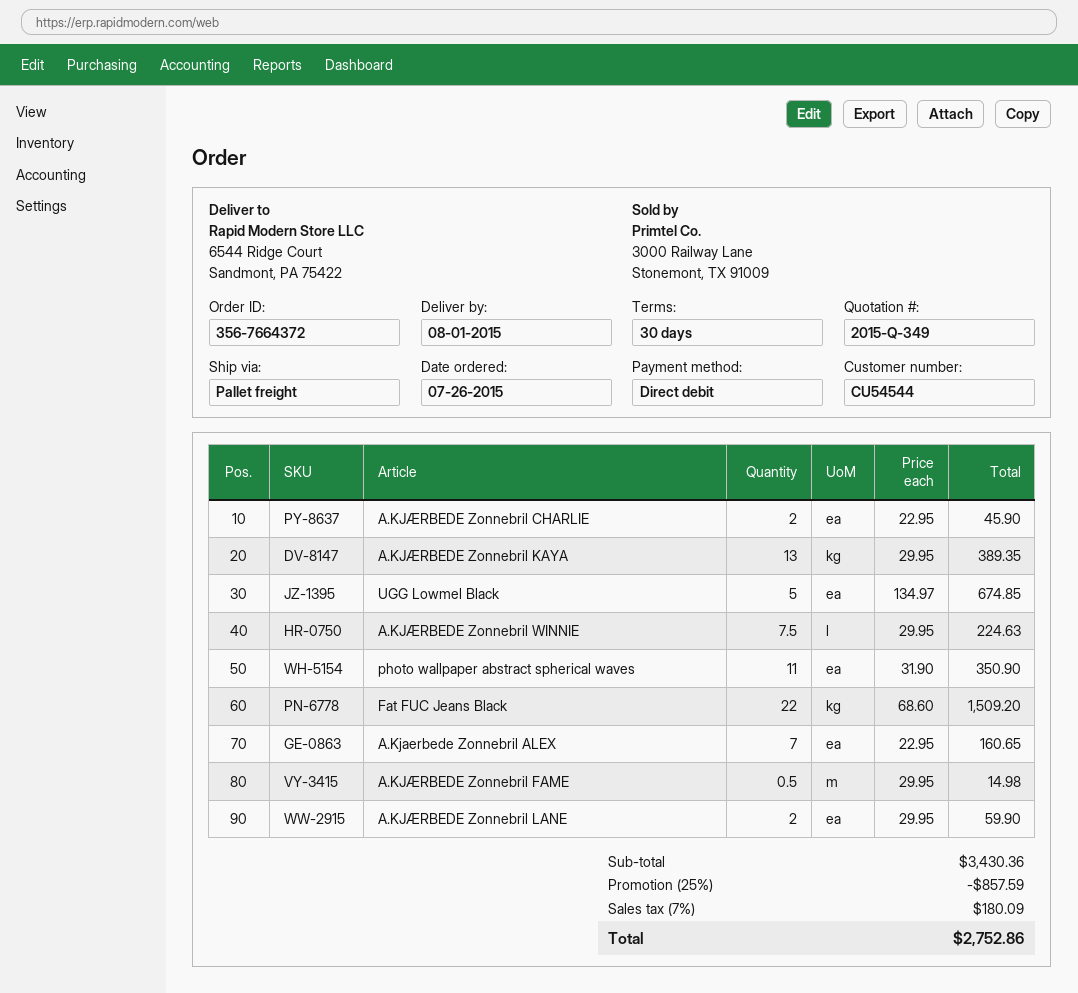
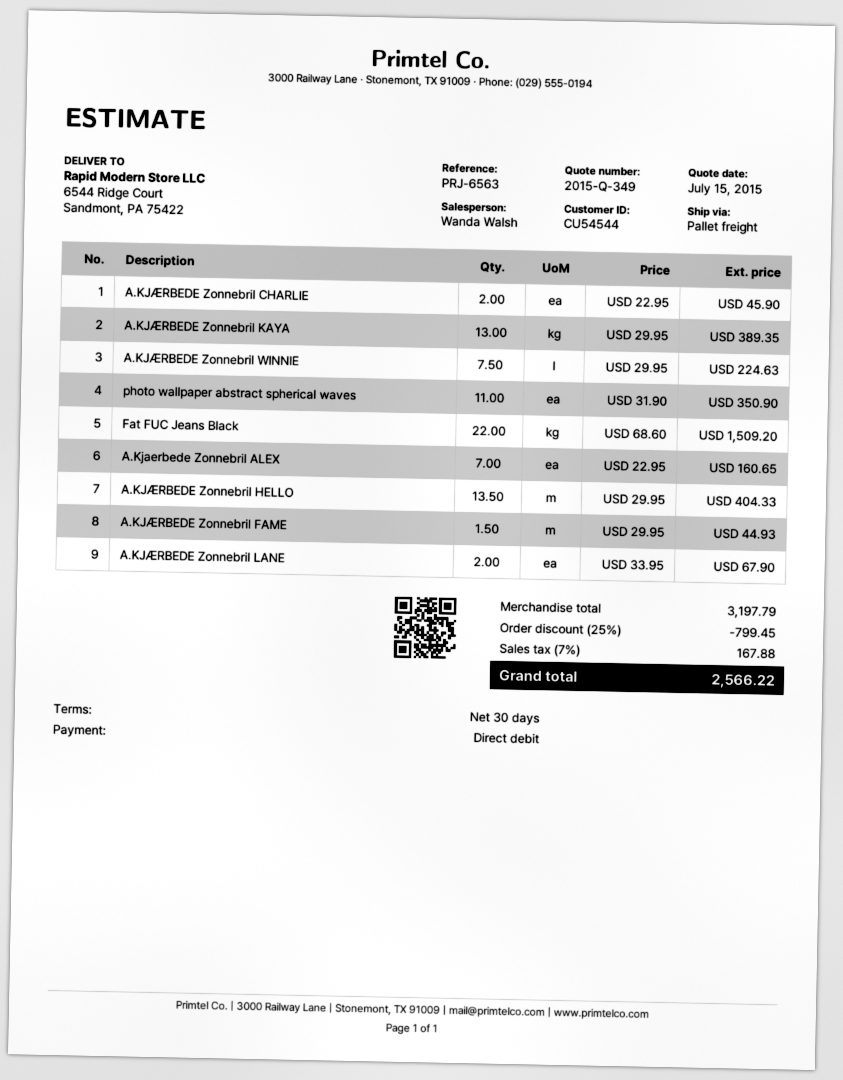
UGG Lowmel Black: 5 x 134.97 = 674.85 -> none
A.KJÆRBEDE Zonnebril FAME: 0.5 x 29.95 = 14.98 -> 1.5 x 29.95 = 44.93
A.KJÆRBEDE Zonnebril LANE: 2 x 29.95 = 59.90 -> 2 x 33.95 = 67.90
A.KJÆRBEDE Zonnebril HELLO: none -> 13.5 x 29.95 = 404.33
subtotal: 3430.36 -> 3197.79
discount: 25% = 857.59 -> 25% = 799.45
tax: 7% = 180.09 -> 7% = 167.88
total: 2752.86 -> 2566.22

